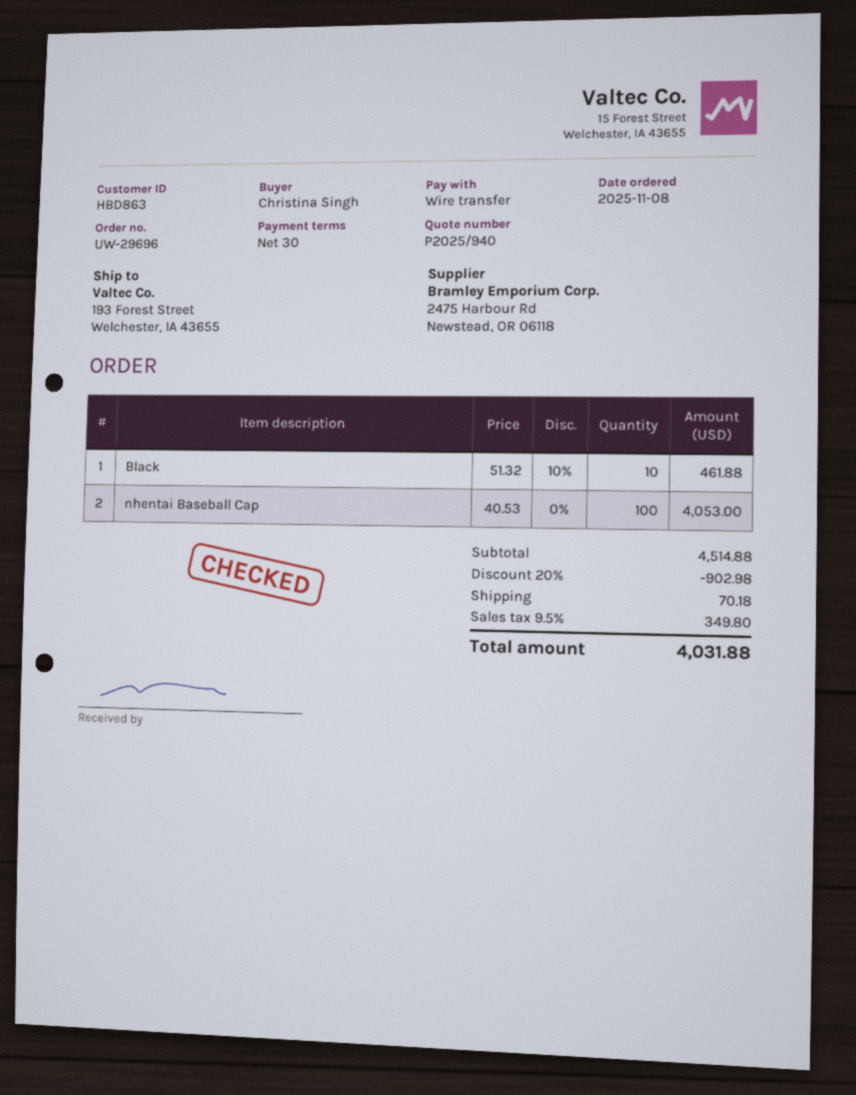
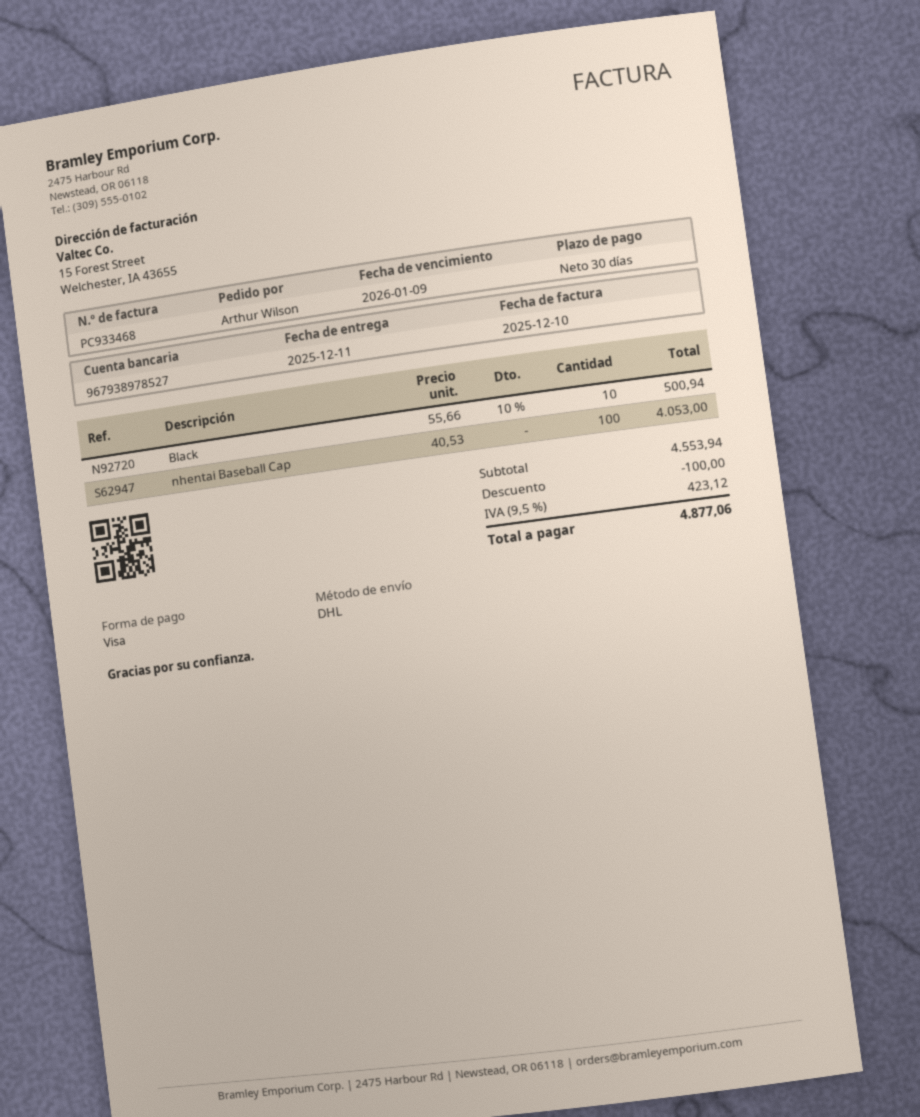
ordered by: Christina Singh -> Arthur Wilson
payment method: bank transfer -> Visa
Black: 10 x 51.32 - 10% = 461.88 -> 10 x 55.66 - 10% = 500.94
subtotal: 4514.88 -> 4553.94
discount: 902.98 -> 100.00
shipping: 70.18 -> none
tax: 9.5% = 349.80 -> 9.5% = 423.12
total: 4031.88 -> 4877.06

